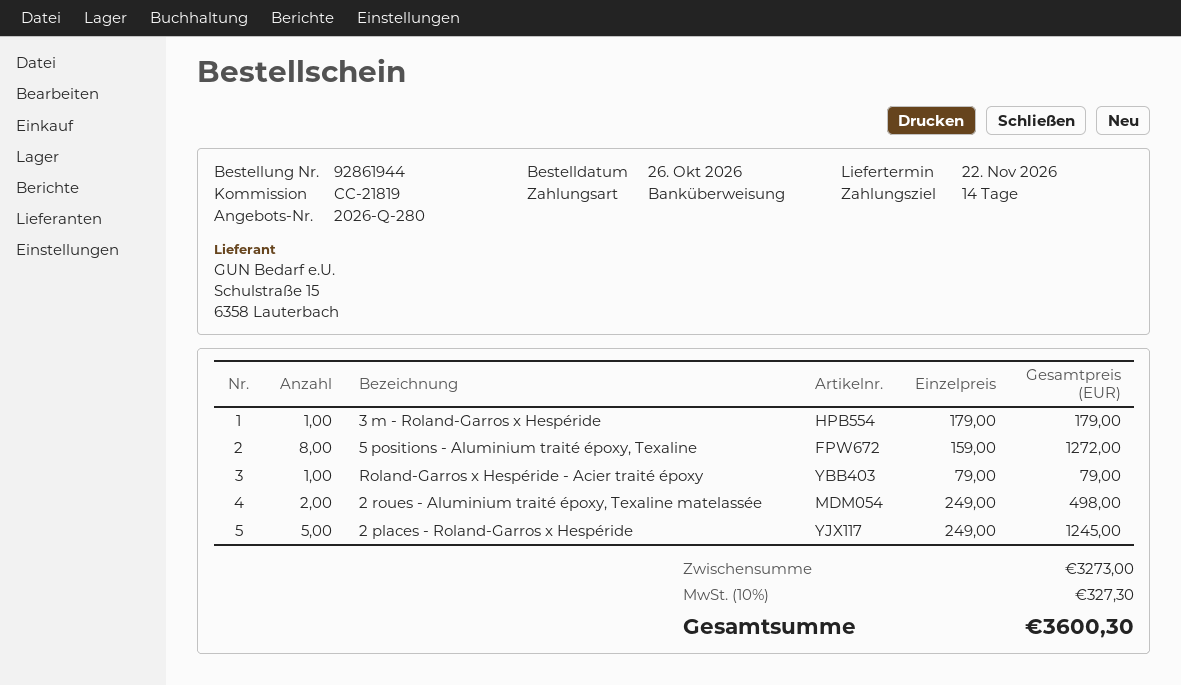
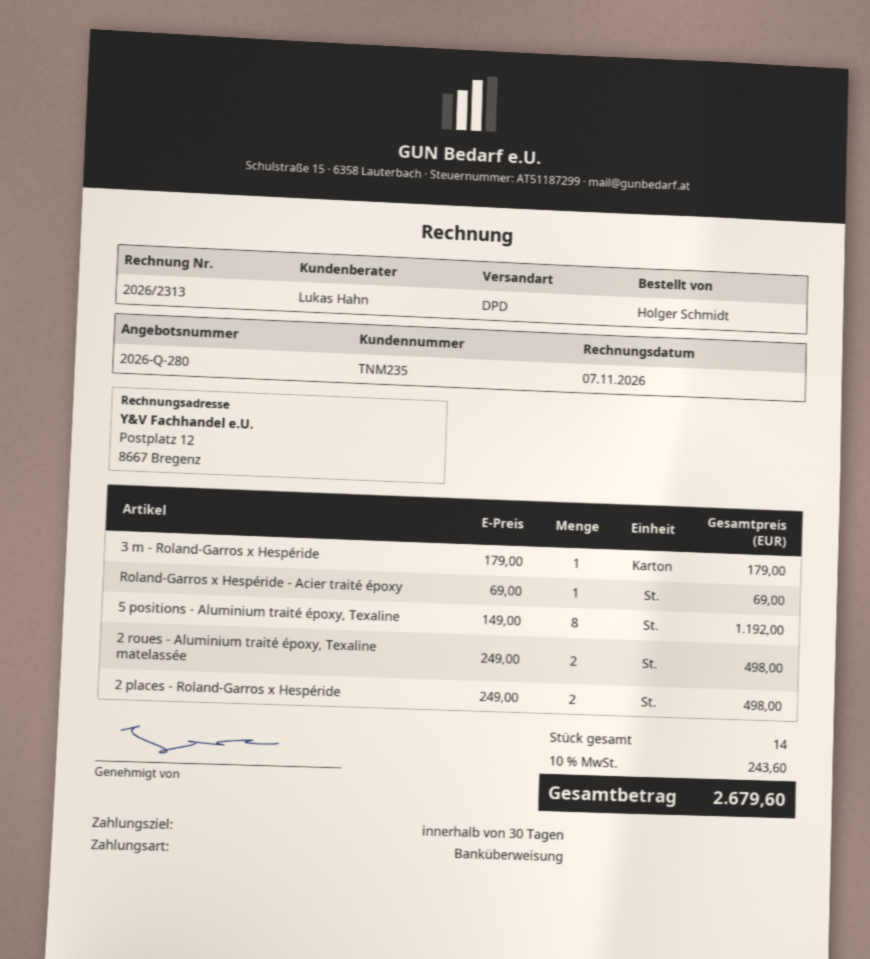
payment terms: 14 days -> 30 days
5 positions - Aluminium traité époxy, Texaline: 8 x 159.00 = 1272.00 -> 8 x 149.00 = 1192.00
Roland-Garros x Hespéride - Acier traité époxy: 1 x 79.00 = 79.00 -> 1 x 69.00 = 69.00
2 places - Roland-Garros x Hespéride: 5 x 249.00 = 1245.00 -> 2 x 249.00 = 498.00
tax: 10% = 327.30 -> 10% = 243.60
total: 3600.30 -> 2679.60

